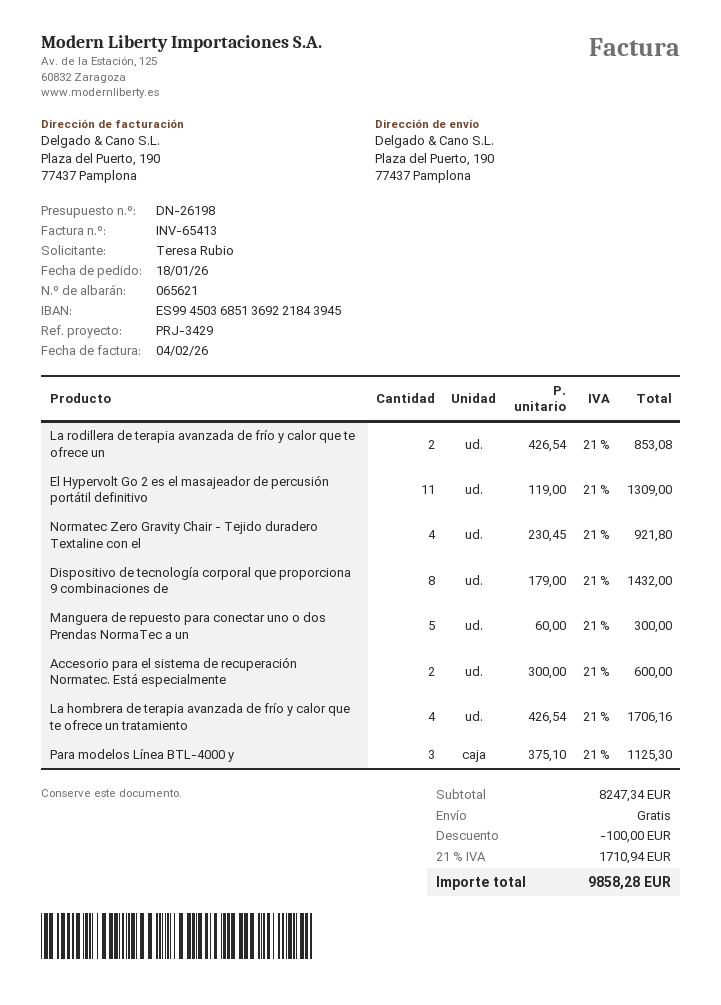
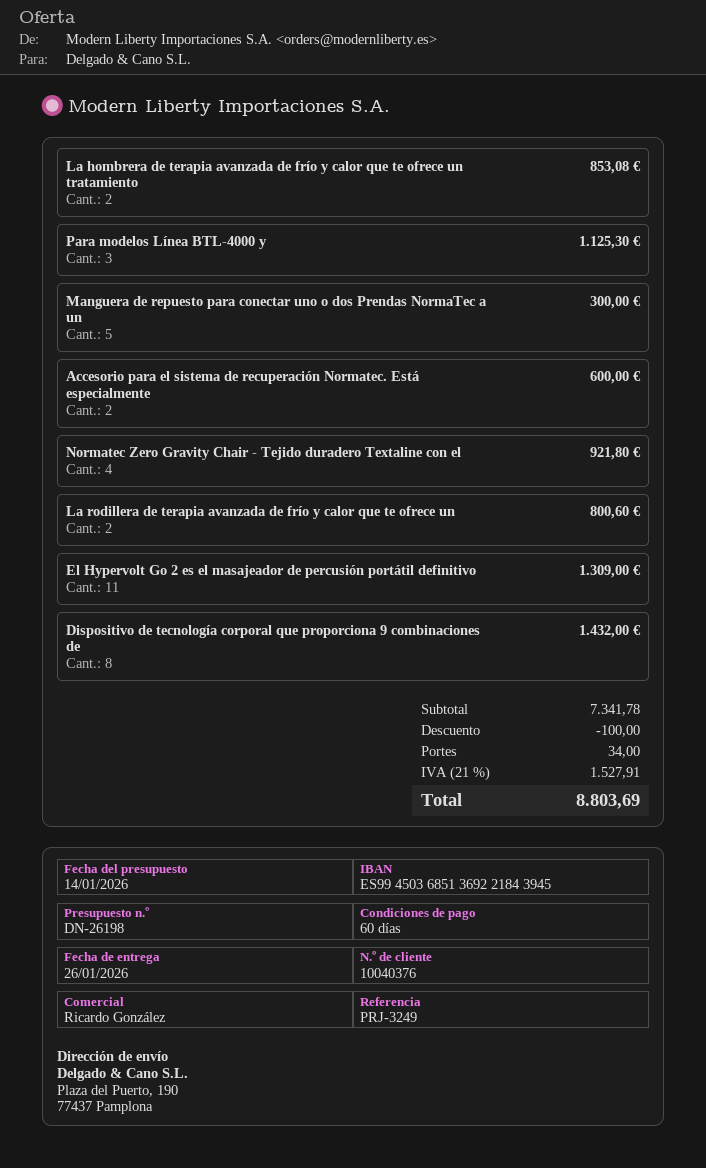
reference: PRJ-3429 -> PRJ-3249
La rodillera de terapia avanzada de frío y calor que te ofrece un: 2 for 853.08 -> 2 for 800.60
La hombrera de terapia avanzada de frío y calor que te ofrece un tratamiento: 4 for 1706.16 -> 2 for 853.08
subtotal: 8247.34 -> 7341.78
shipping: 0.00 -> 34.00
tax: 21% = 1710.94 -> 21% = 1527.91
total: 9858.28 -> 8803.69

